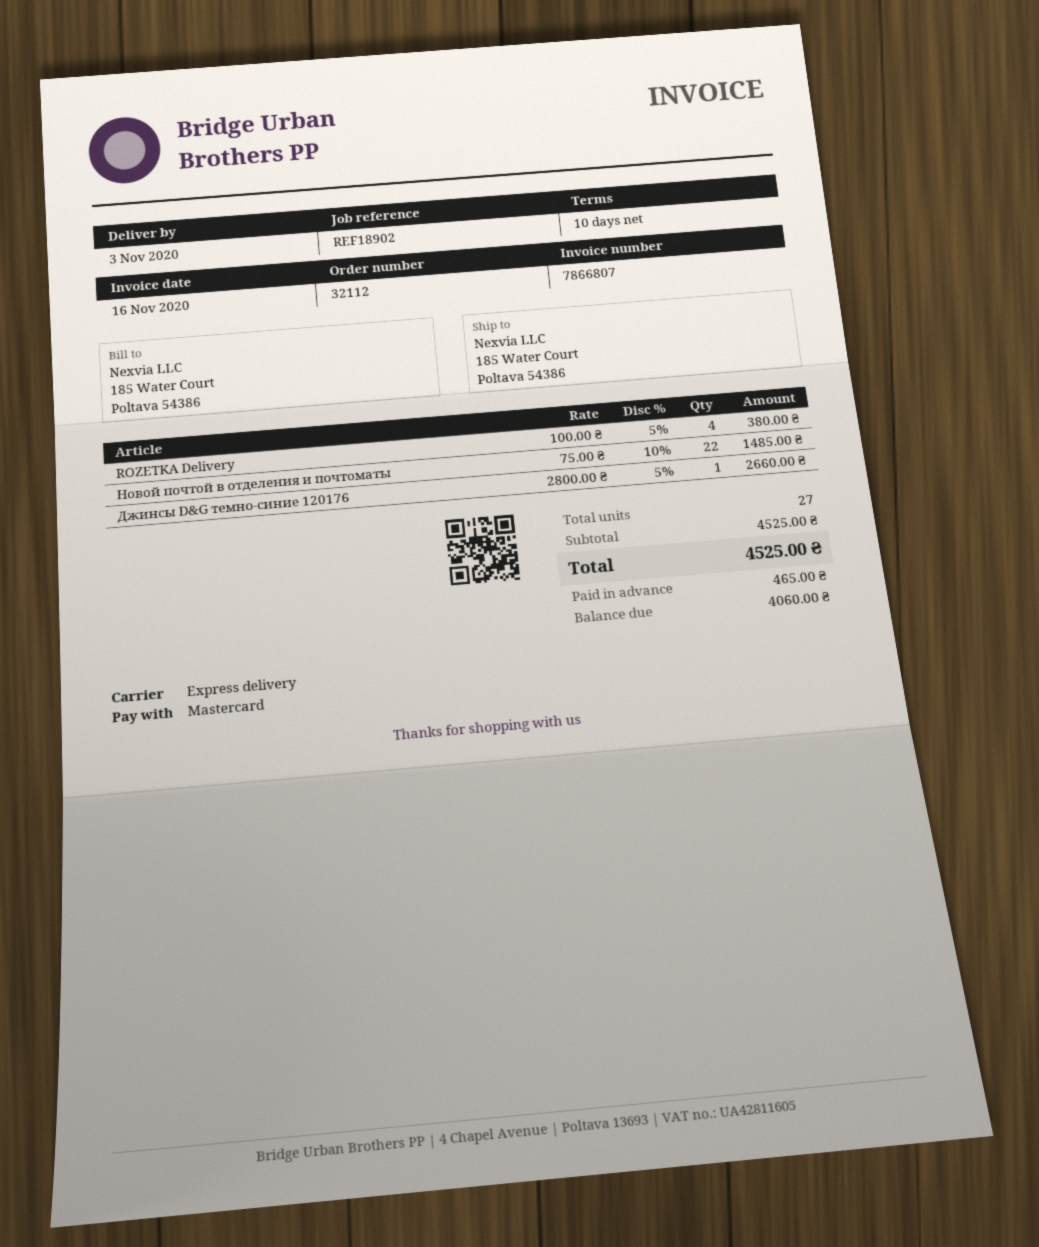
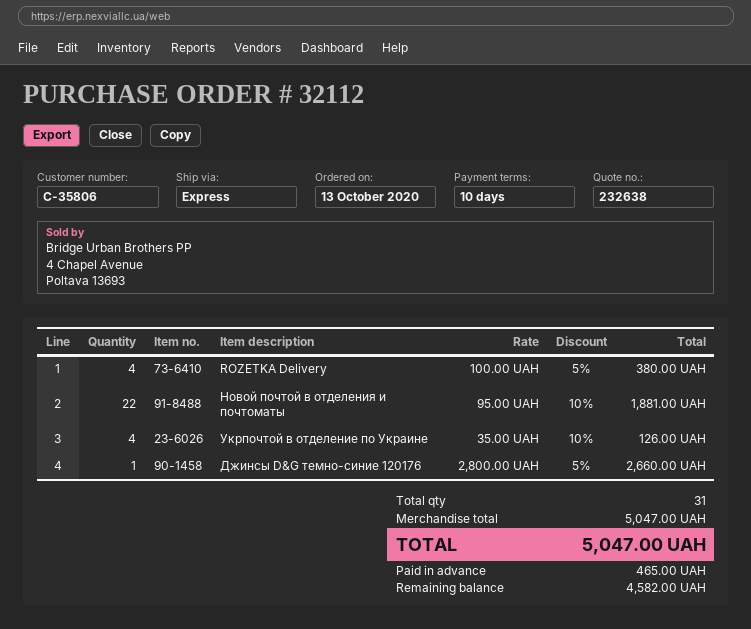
Новой почтой в отделения и почтоматы: 22 x 75.00 - 10% = 1485.00 -> 22 x 95.00 - 10% = 1881.00
Укрпочтой в отделение по Украине: none -> 4 x 35.00 - 10% = 126.00
total quantity: 27 -> 31
subtotal: 4525.00 -> 5047.00
total: 4525.00 -> 5047.00
balance: 4060.00 -> 4582.00

